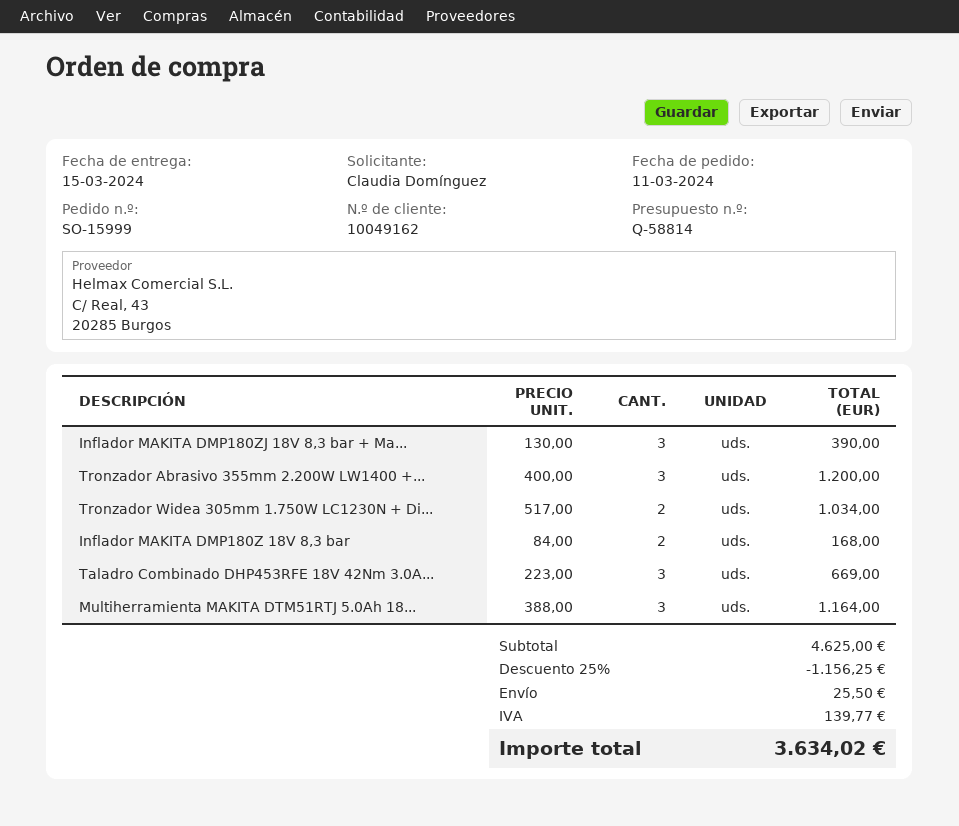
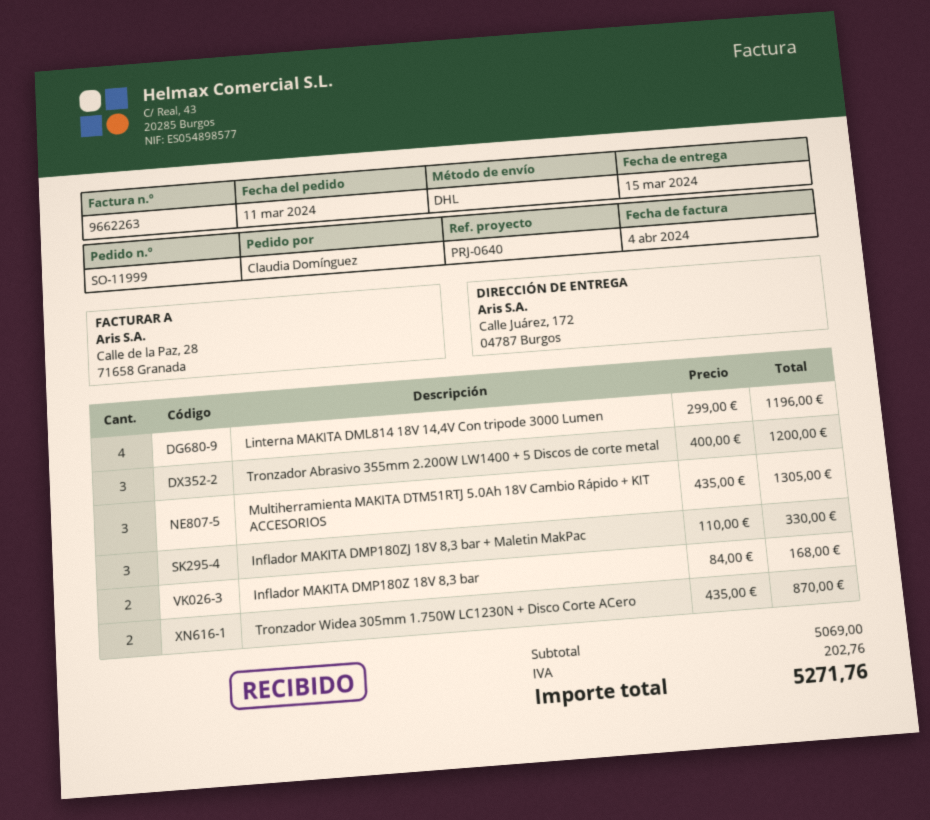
order number: SO-15999 -> SO-11999
Inflador MAKITA DMP180ZJ 18V 8,3 bar + Ma...: 3 x 130.00 = 390.00 -> 3 x 110.00 = 330.00
Tronzador Widea 305mm 1.750W LC1230N + Di...: 2 x 517.00 = 1034.00 -> 2 x 435.00 = 870.00
Taladro Combinado DHP453RFE 18V 42Nm 3.0A...: 3 x 223.00 = 669.00 -> none
Multiherramienta MAKITA DTM51RTJ 5.0Ah 18...: 3 x 388.00 = 1164.00 -> 3 x 435.00 = 1305.00
Linterna MAKITA DML814 18V 14,4V Con tripode 3000 Lumen: none -> 4 x 299.00 = 1196.00
subtotal: 4625.00 -> 5069.00
discount: 25% = 1156.25 -> none
shipping: 25.50 -> none
tax: 139.77 -> 202.76
total: 3634.02 -> 5271.76

